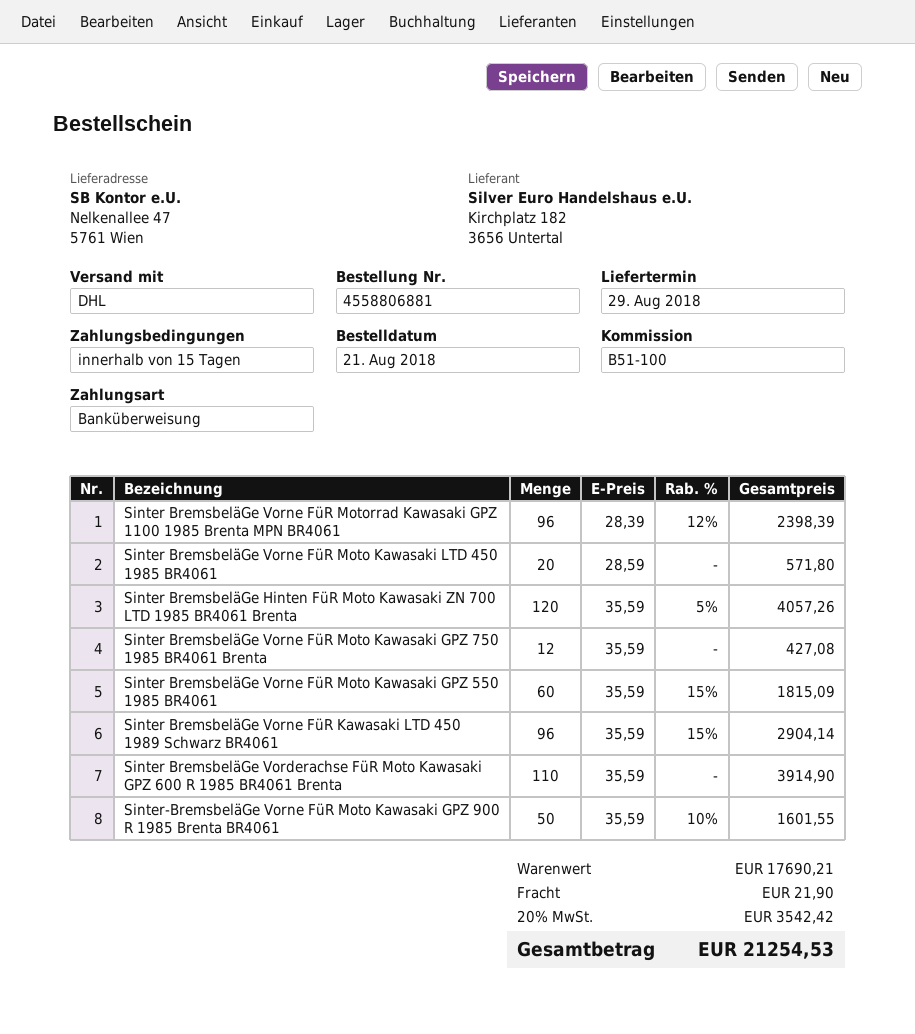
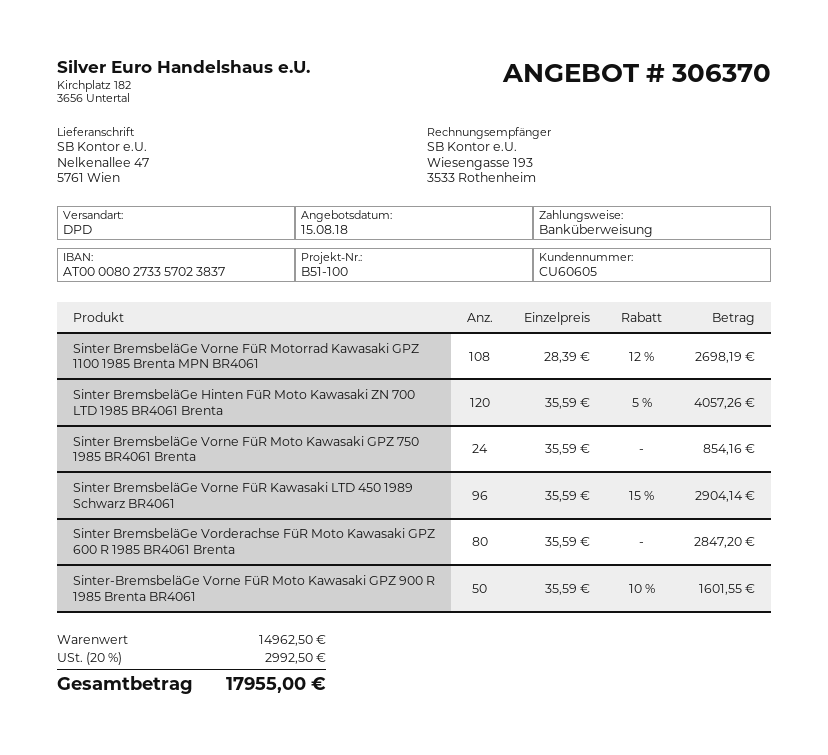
shipping method: DHL -> DPD
Sinter BremsbeläGe Vorne FüR Motorrad Kawasaki GPZ 1100 1985 Brenta MPN BR4061: 96 x 28.39 - 12% = 2398.39 -> 108 x 28.39 - 12% = 2698.19
Sinter BremsbeläGe Vorne FüR Moto Kawasaki LTD 450 1985 BR4061: 20 x 28.59 = 571.80 -> none
Sinter BremsbeläGe Vorne FüR Moto Kawasaki GPZ 750 1985 BR4061 Brenta: 12 x 35.59 = 427.08 -> 24 x 35.59 = 854.16
Sinter BremsbeläGe Vorne FüR Moto Kawasaki GPZ 550 1985 BR4061: 60 x 35.59 - 15% = 1815.09 -> none
Sinter BremsbeläGe Vorderachse FüR Moto Kawasaki GPZ 600 R 1985 BR4061 Brenta: 110 x 35.59 = 3914.90 -> 80 x 35.59 = 2847.20
subtotal: 17690.21 -> 14962.50
shipping: 21.90 -> none
tax: 20% = 3542.42 -> 20% = 2992.50
total: 21254.53 -> 17955.00

